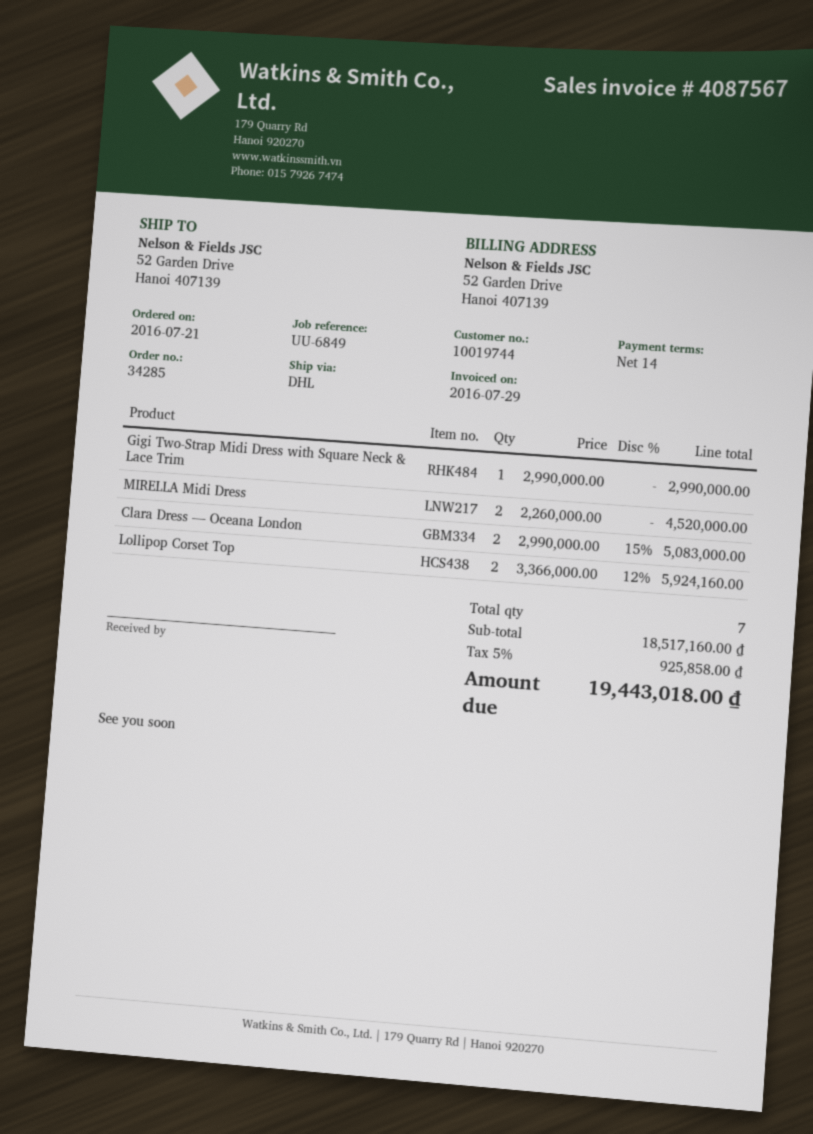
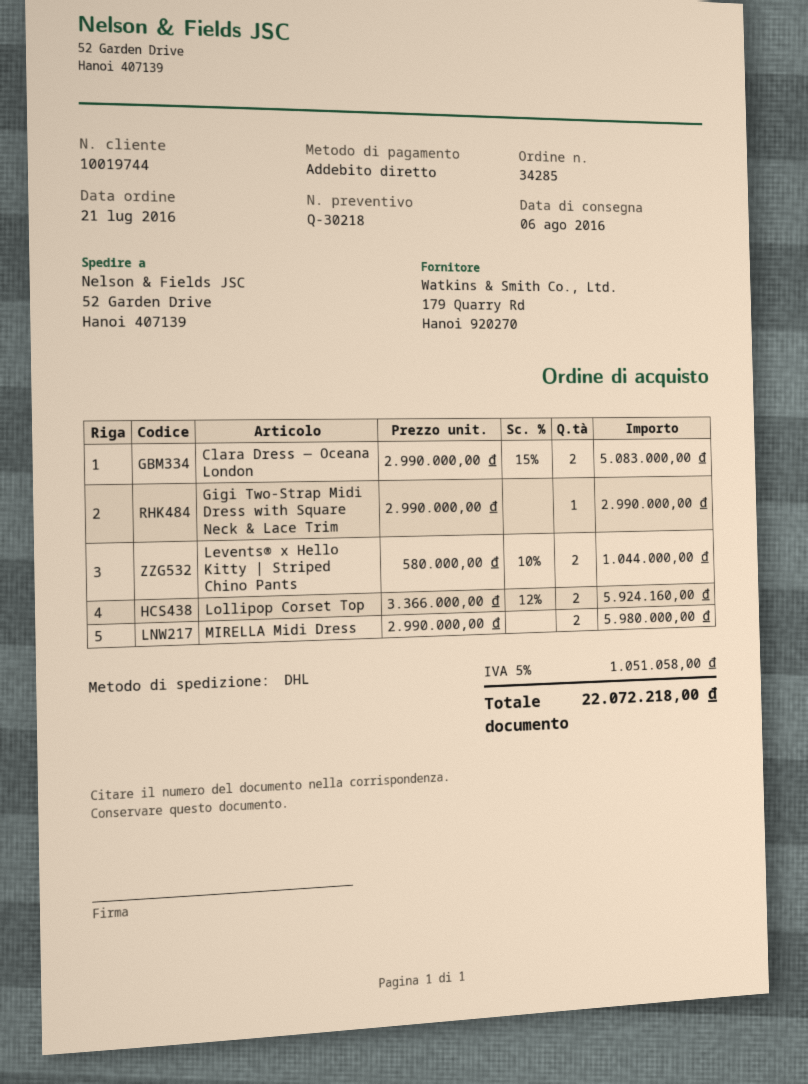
MIRELLA Midi Dress: 2 x 2260000.00 = 4520000.00 -> 2 x 2990000.00 = 5980000.00
Levents® x Hello Kitty | Striped Chino Pants: none -> 2 x 580000.00 - 10% = 1044000.00
tax: 5% = 925858.00 -> 5% = 1051058.00
total: 19443018.00 -> 22072218.00

